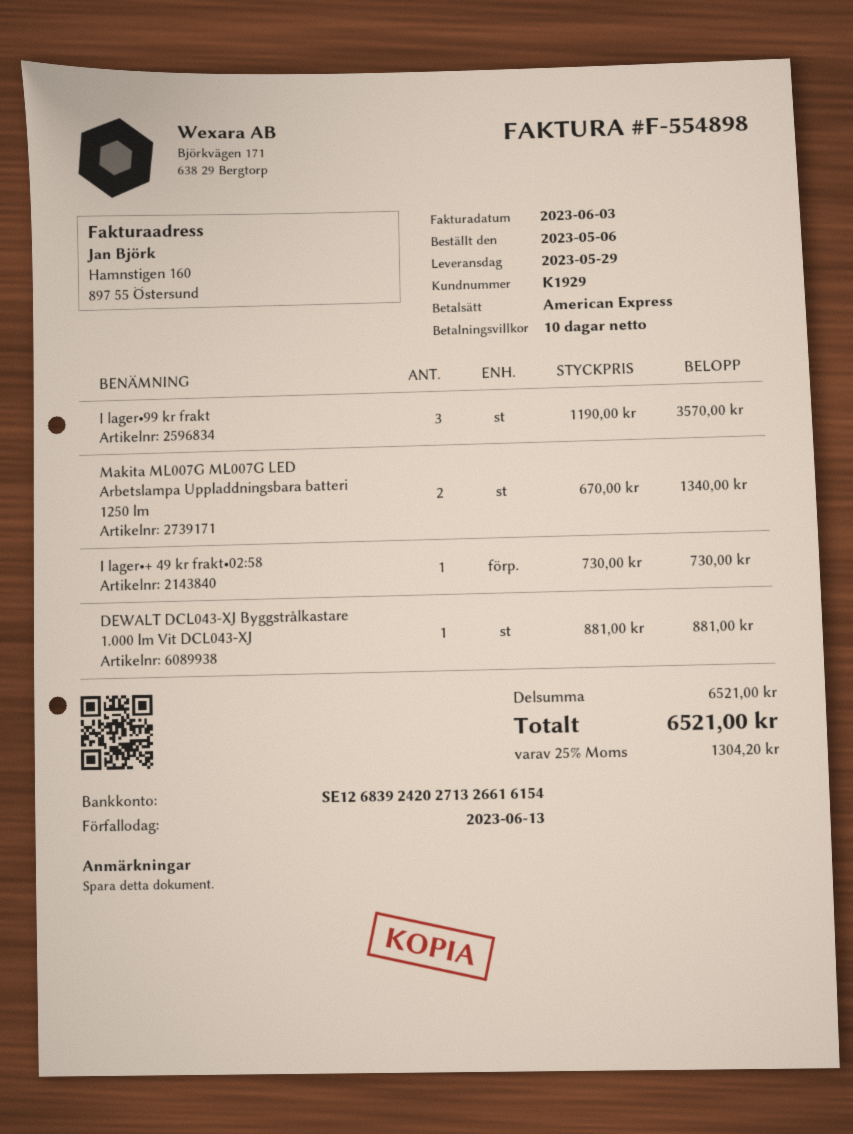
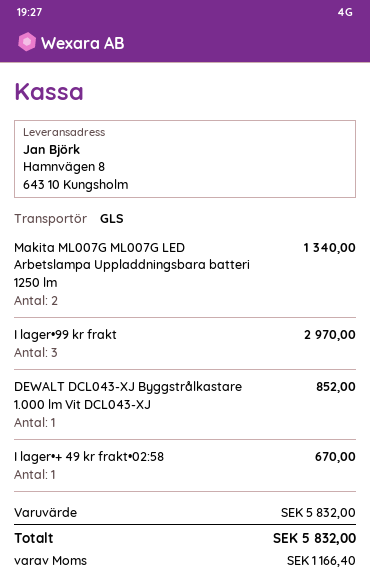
I lager•99 kr frakt: 3 for 3570.00 -> 3 for 2970.00
I lager•+ 49 kr frakt•02:58: 1 for 730.00 -> 1 for 670.00
DEWALT DCL043-XJ Byggstrålkastare 1.000 lm Vit DCL043-XJ: 1 for 881.00 -> 1 for 852.00
subtotal: 6521.00 -> 5832.00
tax: 1304.20 -> 1166.40
total: 6521.00 -> 5832.00

